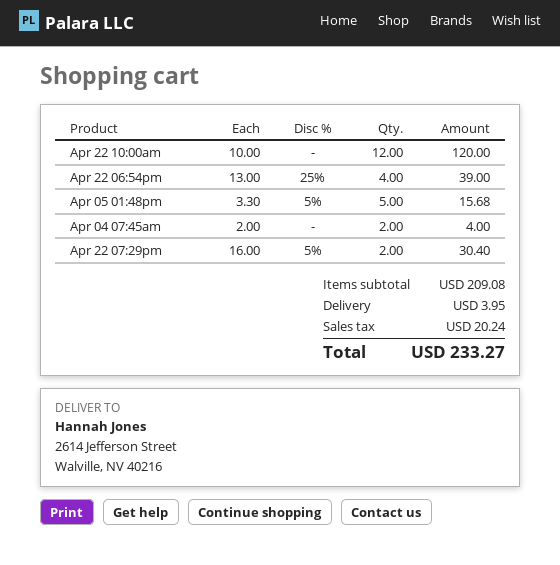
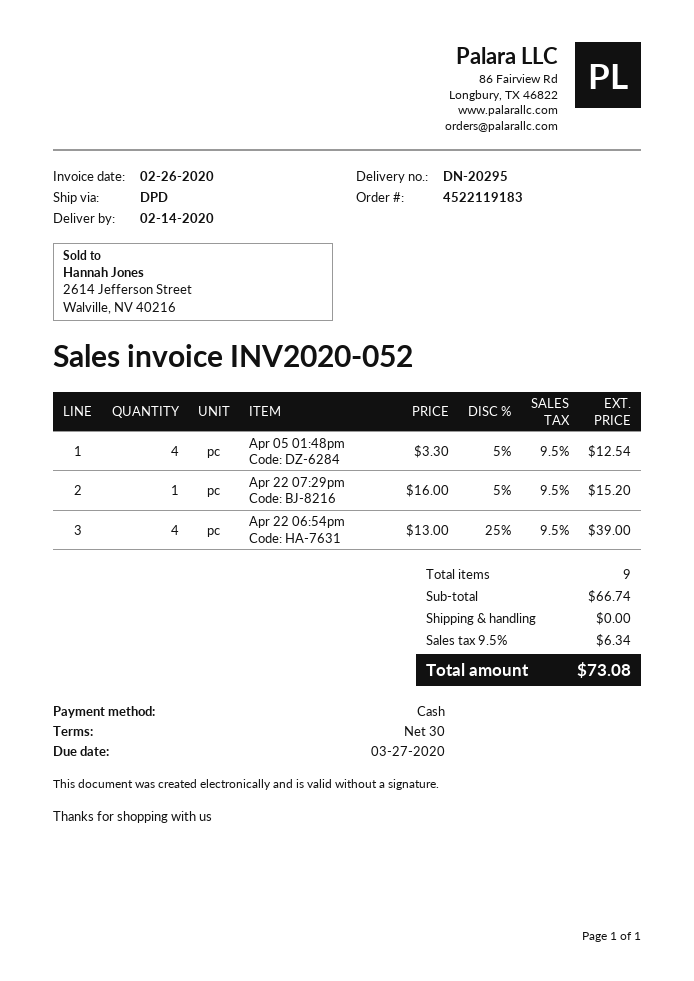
Apr 22 10:00am: 12 x 10.00 = 120.00 -> none
Apr 05 01:48pm: 5 x 3.30 - 5% = 15.68 -> 4 x 3.30 - 5% = 12.54
Apr 04 07:45am: 2 x 2.00 = 4.00 -> none
Apr 22 07:29pm: 2 x 16.00 - 5% = 30.40 -> 1 x 16.00 - 5% = 15.20
subtotal: 209.08 -> 66.74
shipping: 3.95 -> 0.00
tax: 20.24 -> 6.34
total: 233.27 -> 73.08

